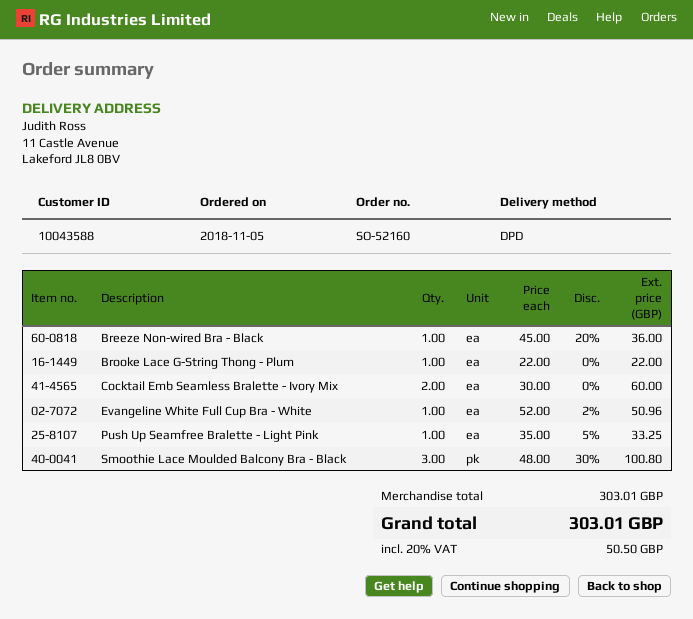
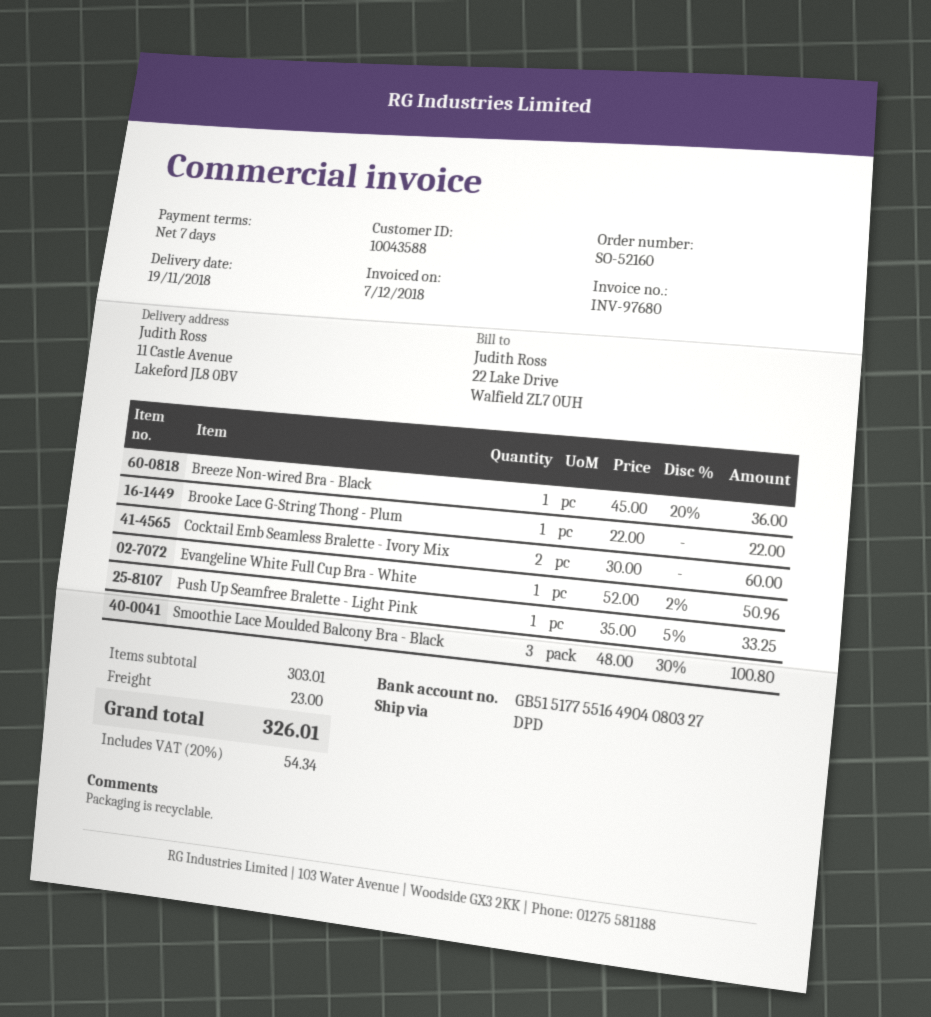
shipping: none -> 23.00
tax: 20% = 50.50 -> 20% = 54.34
total: 303.01 -> 326.01

